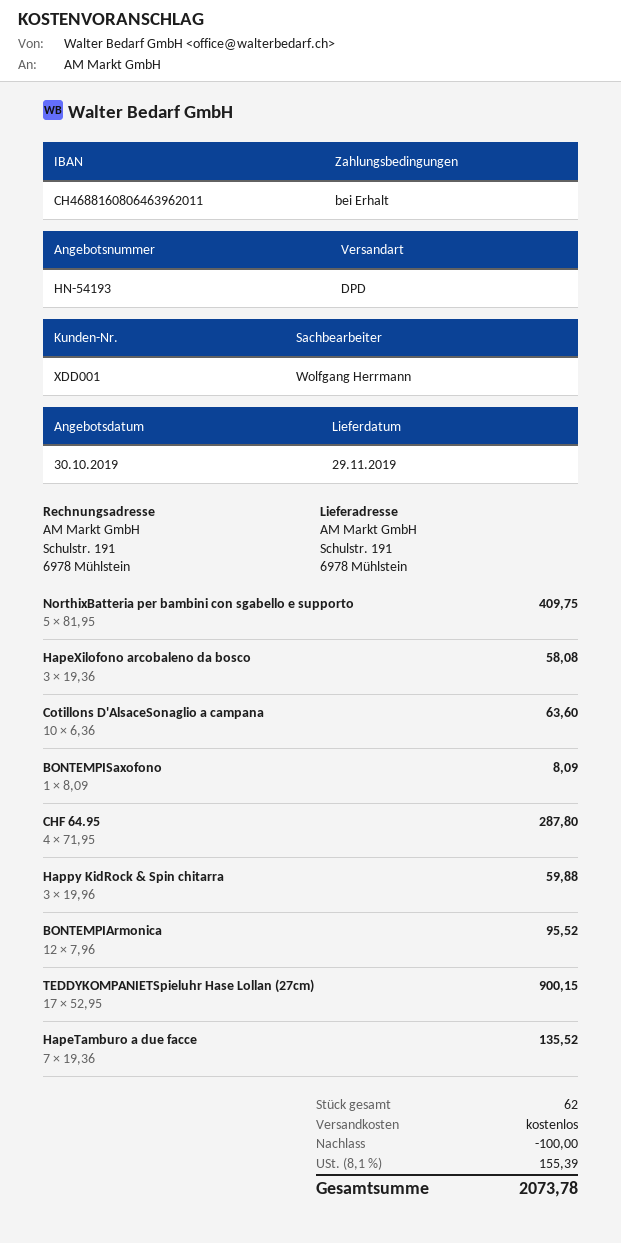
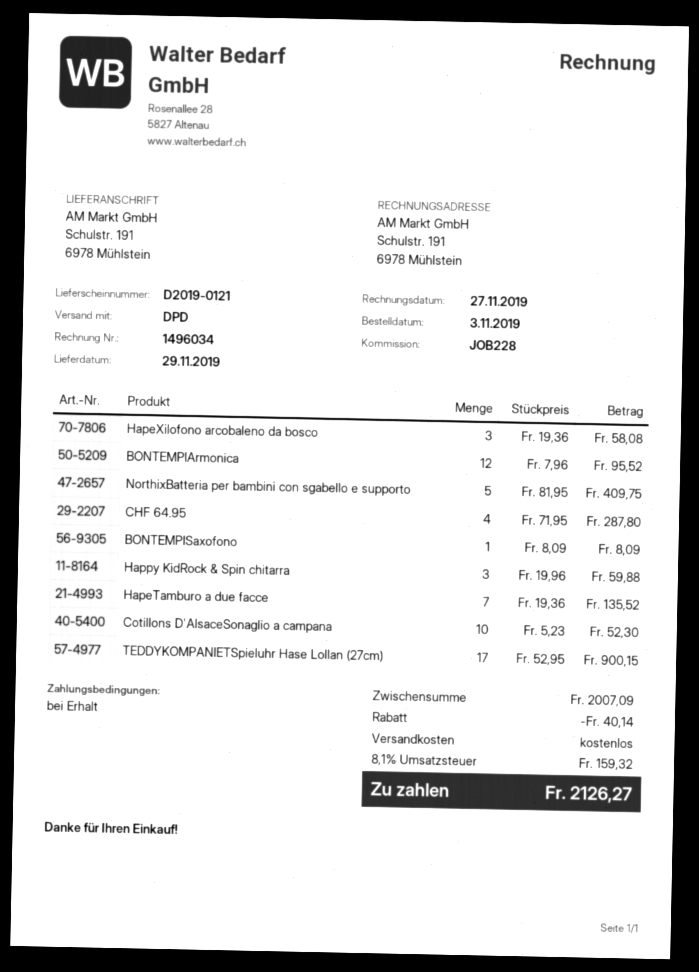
Cotillons D'AlsaceSonaglio a campana: 10 x 6.36 = 63.60 -> 10 x 5.23 = 52.30
discount: 100.00 -> 40.14
tax: 8.1% = 155.39 -> 8.1% = 159.32
total: 2073.78 -> 2126.27

